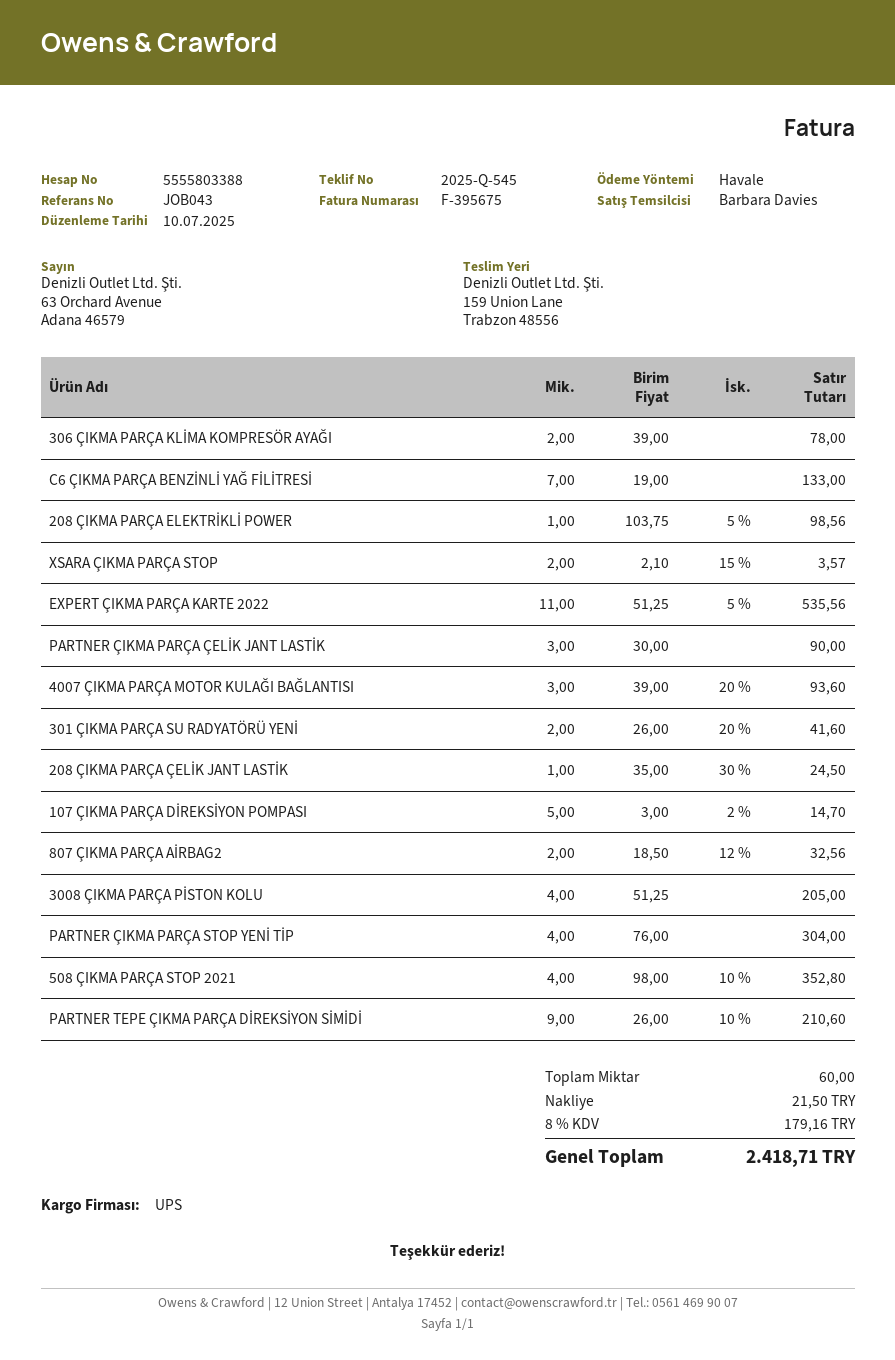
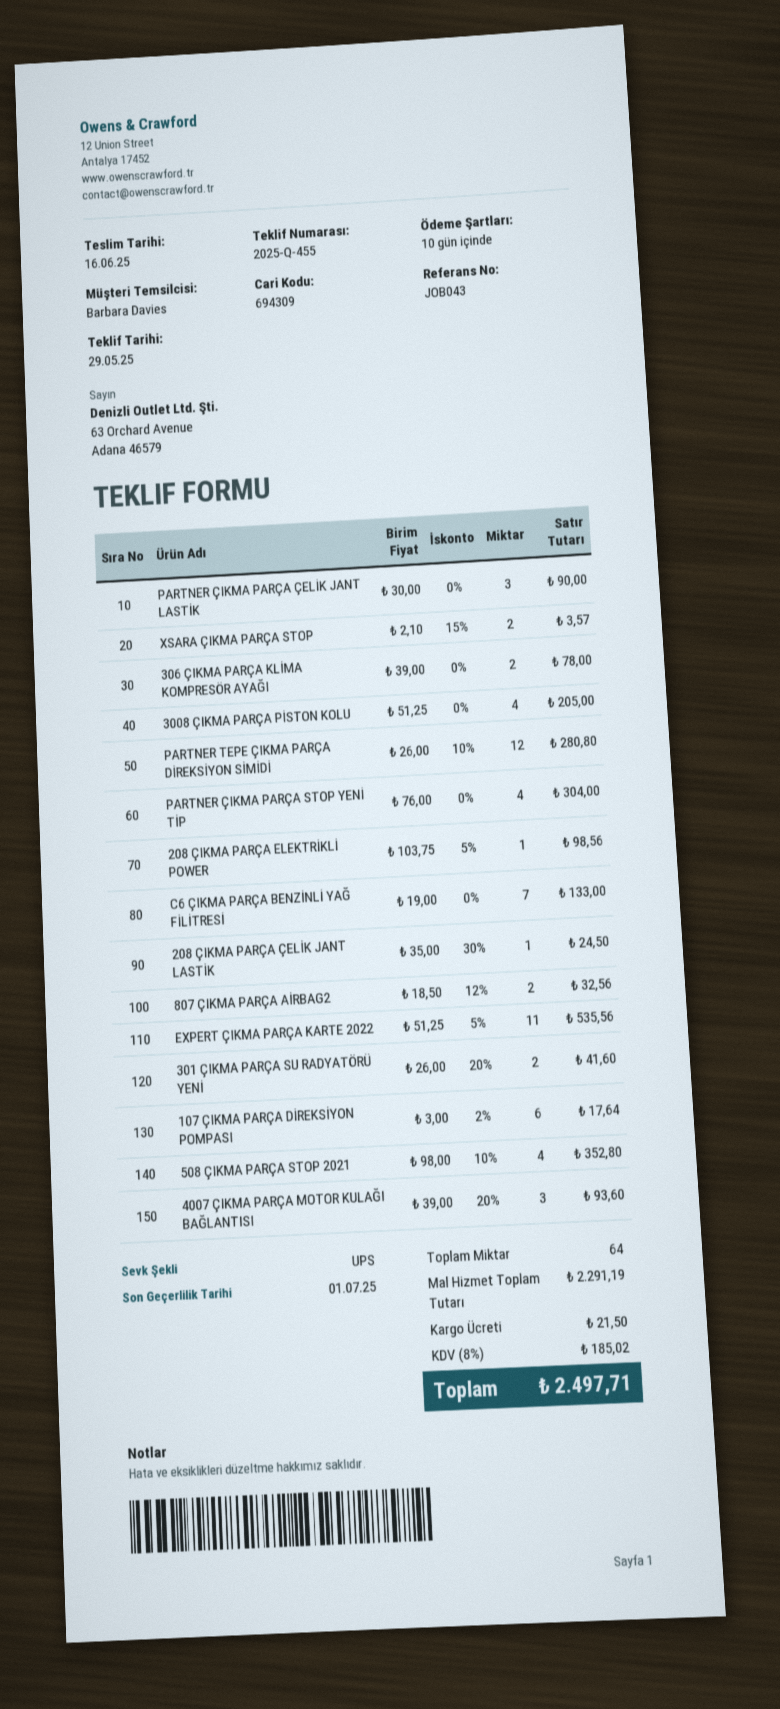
quote number: 2025-Q-545 -> 2025-Q-455
107 ÇIKMA PARÇA DİREKSİYON POMPASI: 5 x 3.00 - 2% = 14.70 -> 6 x 3.00 - 2% = 17.64
PARTNER TEPE ÇIKMA PARÇA DİREKSİYON SİMİDİ: 9 x 26.00 - 10% = 210.60 -> 12 x 26.00 - 10% = 280.80
total quantity: 60 -> 64
tax: 8% = 179.16 -> 8% = 185.02
total: 2418.71 -> 2497.71

